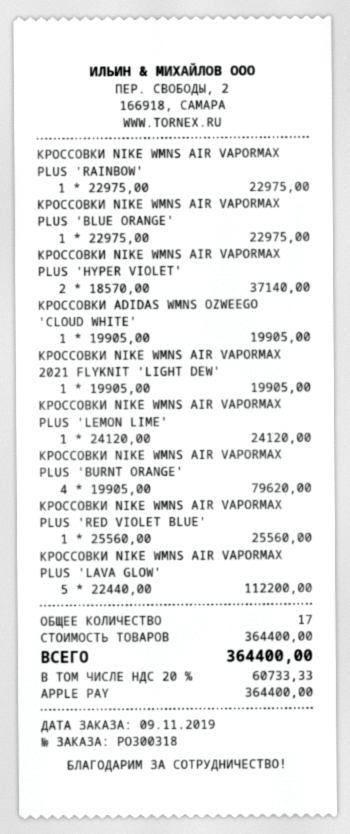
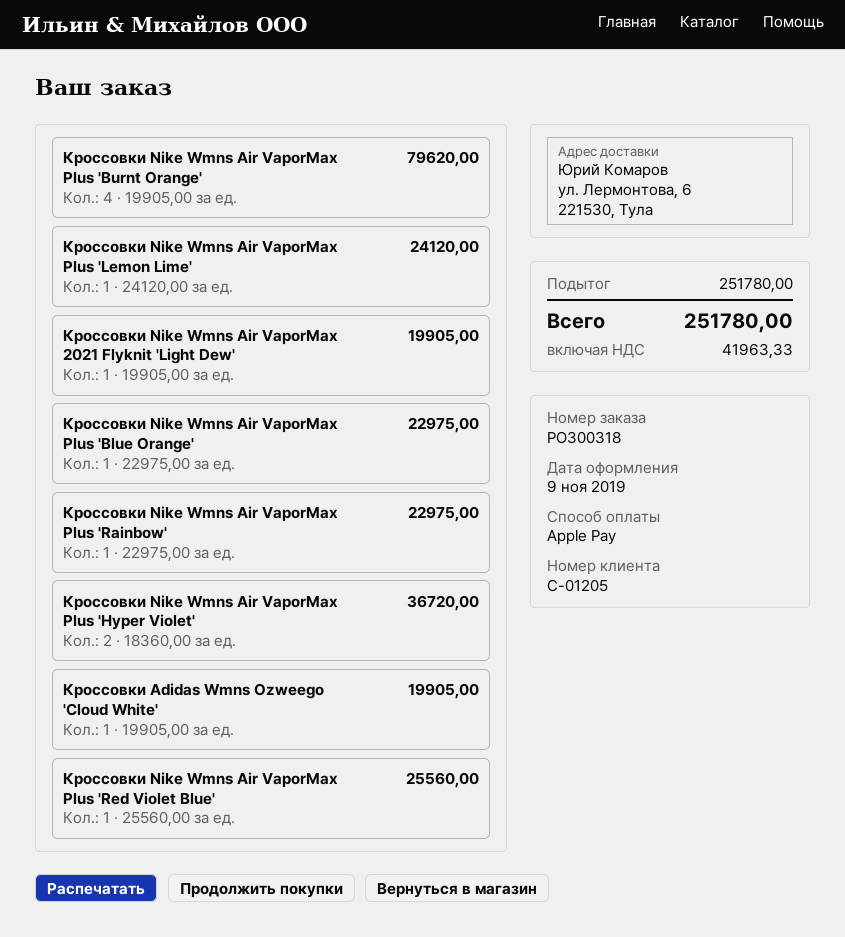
КРОССОВКИ NIKE WMNS AIR VAPORMAX PLUS 'HYPER VIOLET': 2 x 18570.00 = 37140.00 -> 2 x 18360.00 = 36720.00
КРОССОВКИ NIKE WMNS AIR VAPORMAX PLUS 'LAVA GLOW': 5 x 22440.00 = 112200.00 -> none
subtotal: 364400.00 -> 251780.00
tax: 60733.33 -> 41963.33
total: 364400.00 -> 251780.00

